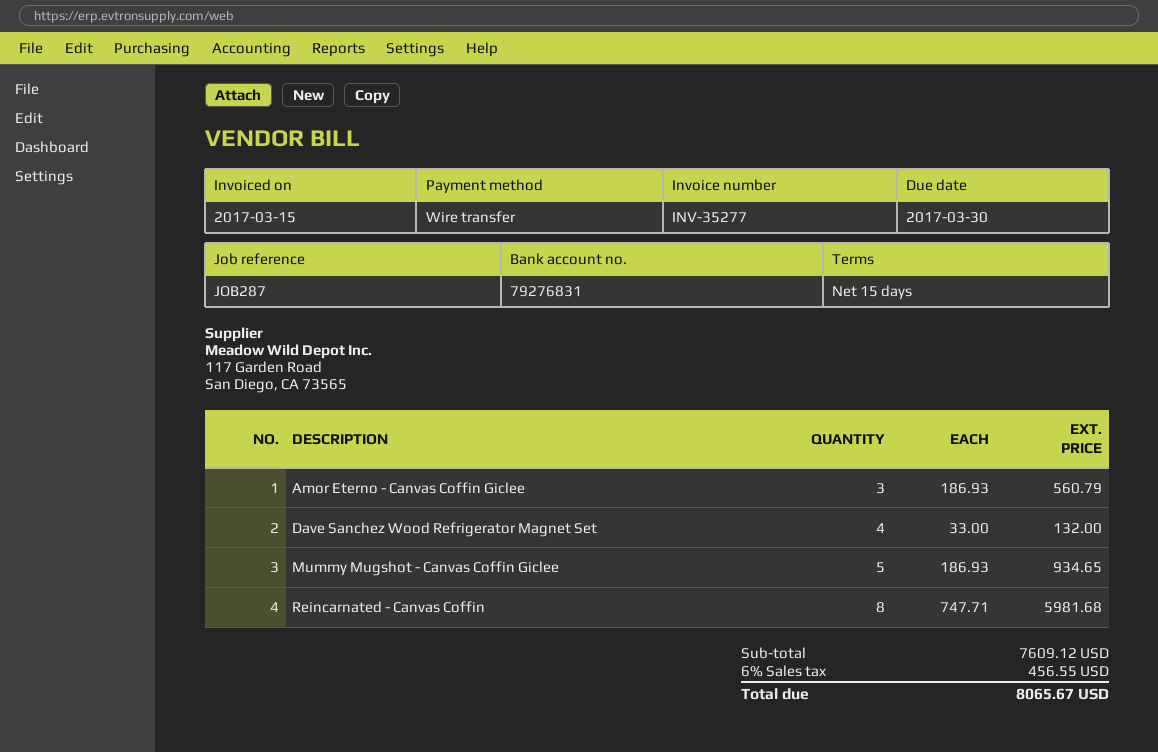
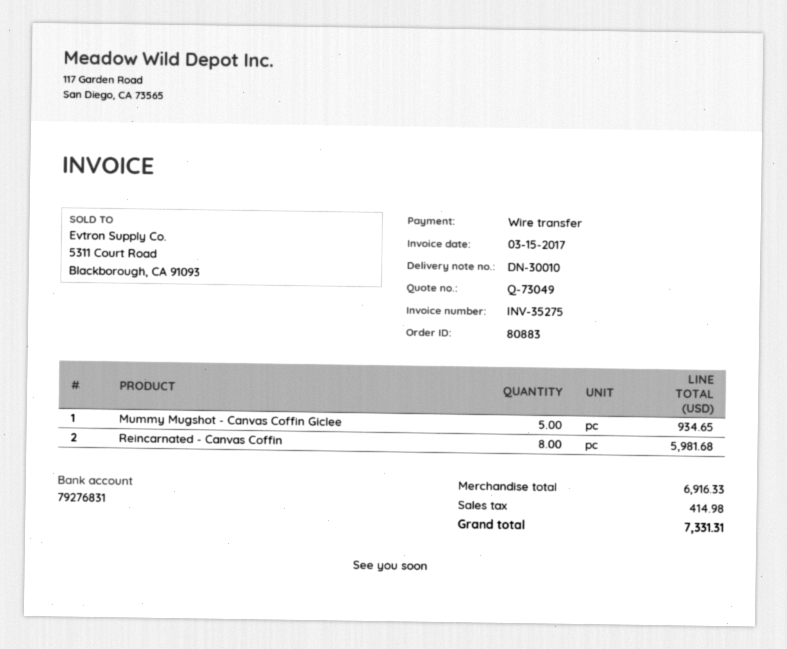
invoice number: INV-35277 -> INV-35275
Amor Eterno - Canvas Coffin Giclee: 3 for 560.79 -> none
Dave Sanchez Wood Refrigerator Magnet Set: 4 for 132.00 -> none
subtotal: 7609.12 -> 6916.33
tax: 456.55 -> 414.98
total: 8065.67 -> 7331.31

